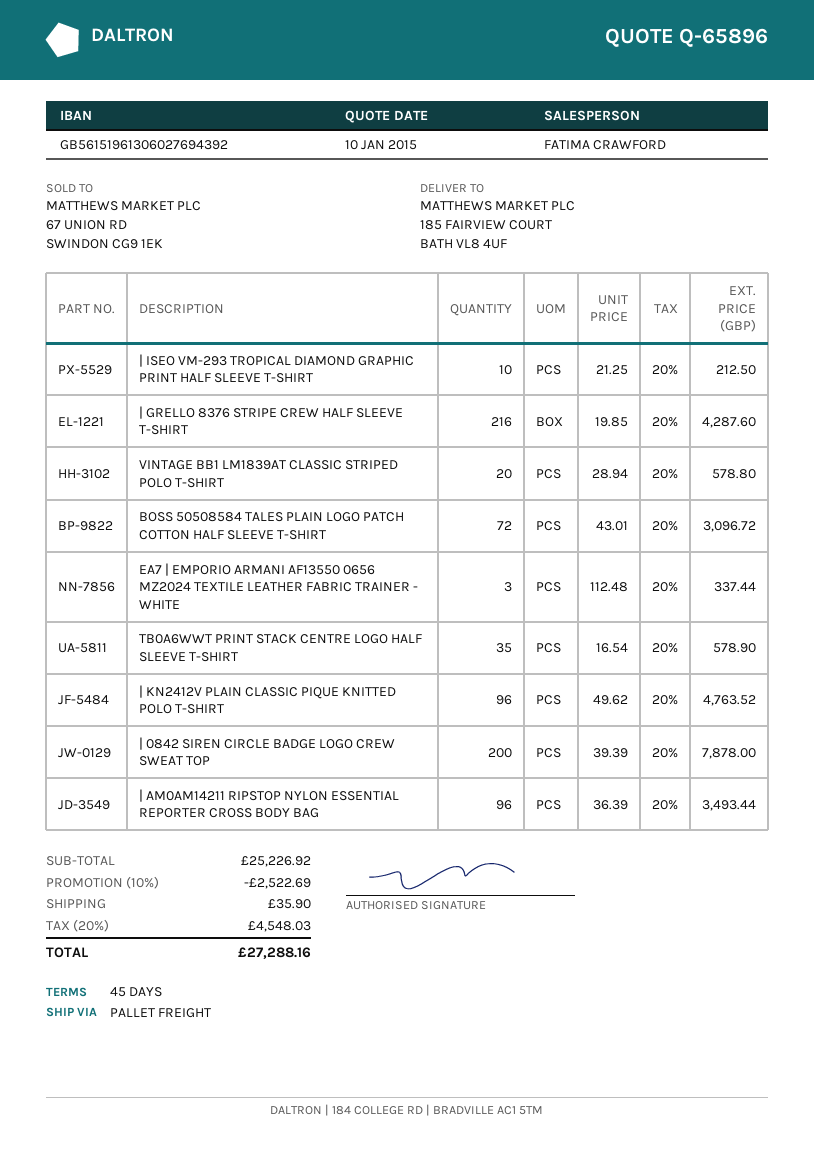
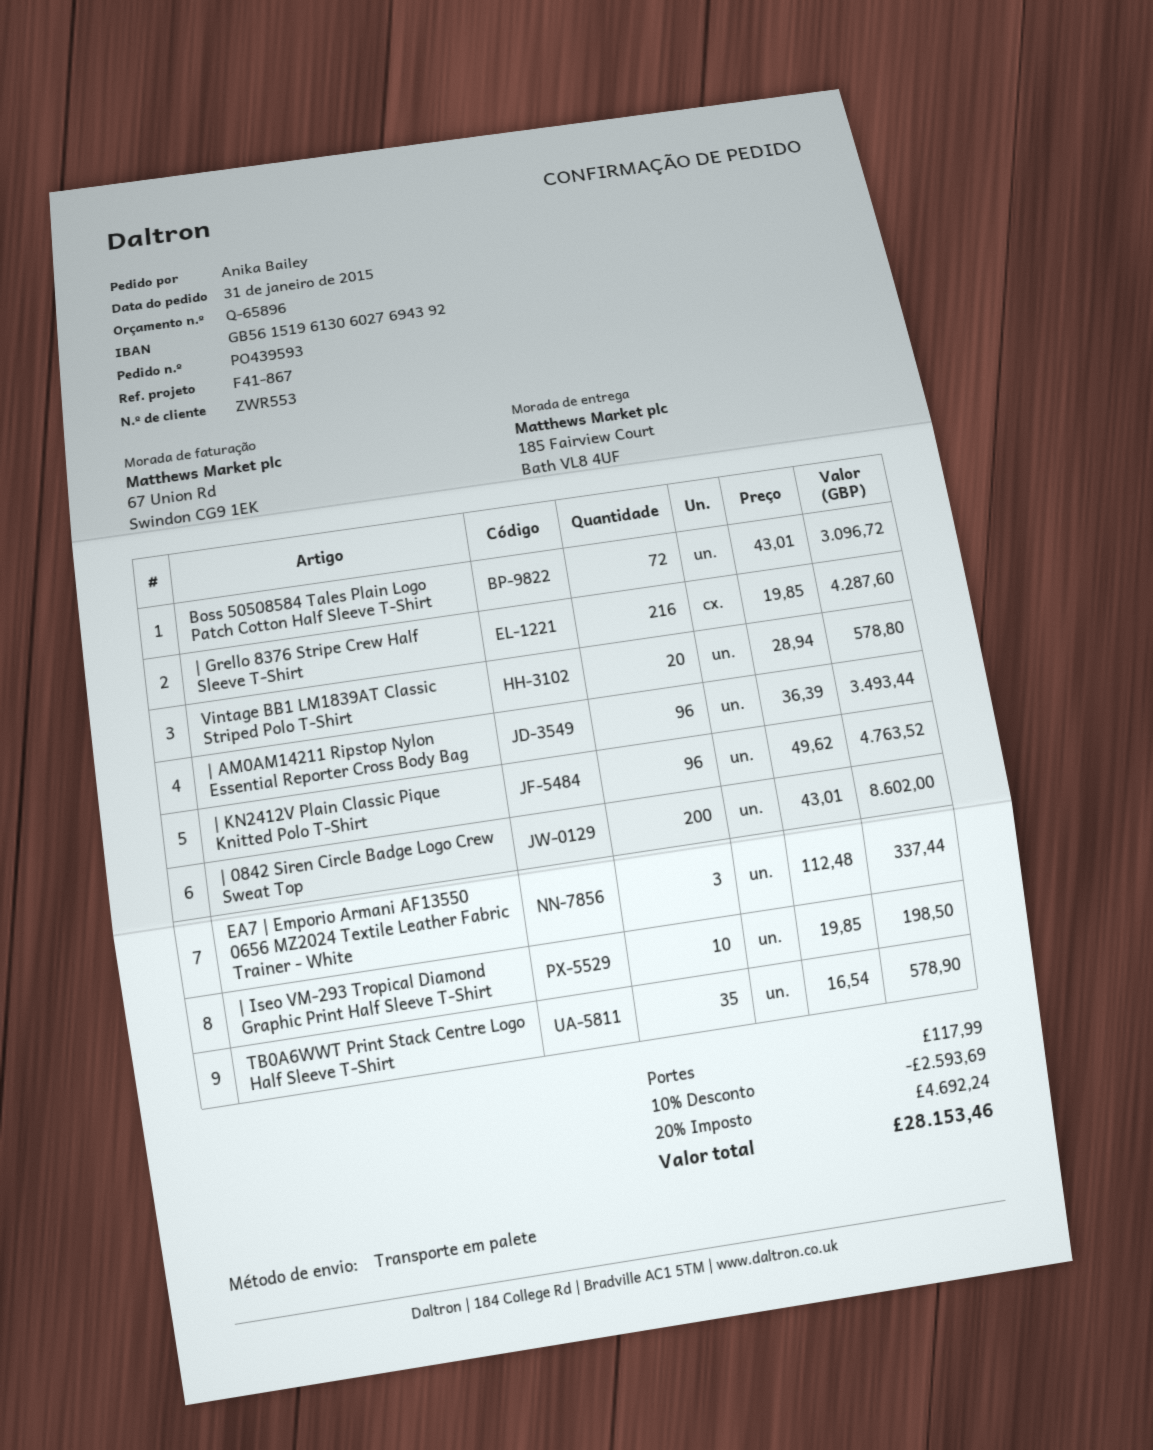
| ISEO VM-293 TROPICAL DIAMOND GRAPHIC PRINT HALF SLEEVE T-SHIRT: 10 x 21.25 = 212.50 -> 10 x 19.85 = 198.50
| 0842 SIREN CIRCLE BADGE LOGO CREW SWEAT TOP: 200 x 39.39 = 7878.00 -> 200 x 43.01 = 8602.00
discount: 10% = 2522.69 -> 10% = 2593.69
shipping: 35.90 -> 117.99
tax: 20% = 4548.03 -> 20% = 4692.24
total: 27288.16 -> 28153.46

